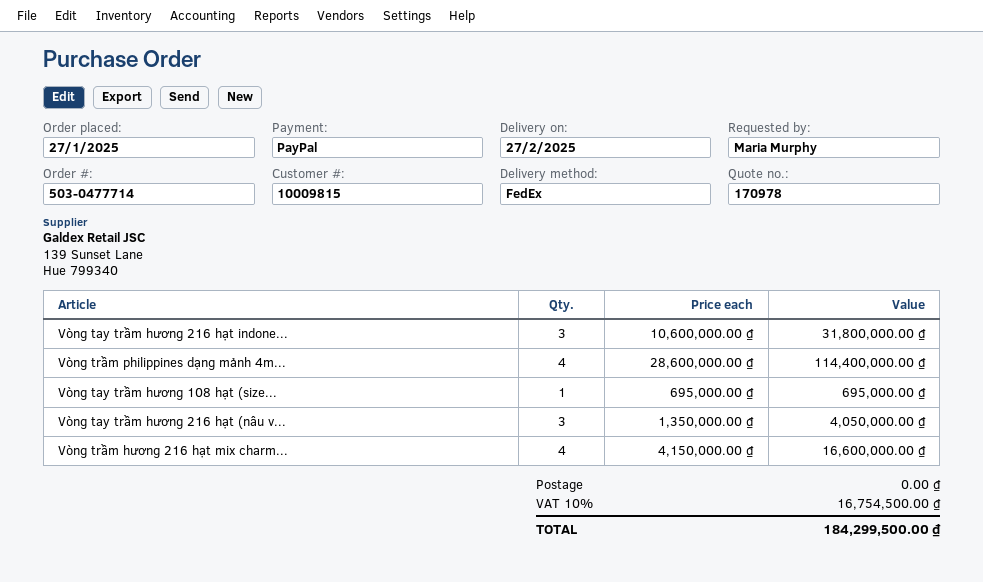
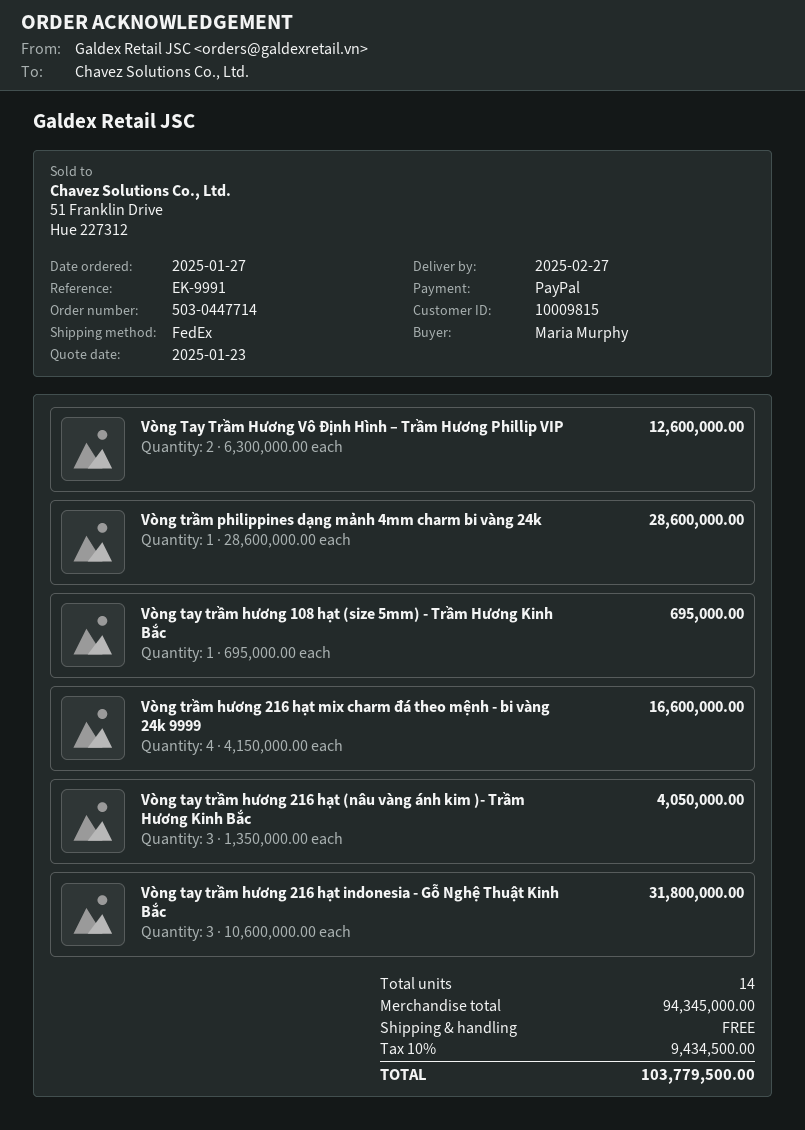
order number: 503-0477714 -> 503-0447714
Vòng trầm philippines dạng mảnh 4m...: 4 x 28600000.00 = 114400000.00 -> 1 x 28600000.00 = 28600000.00
Vòng Tay Trầm Hương Vô Định Hình – Trầm Hương Phillip VIP: none -> 2 x 6300000.00 = 12600000.00
tax: 10% = 16754500.00 -> 10% = 9434500.00
total: 184299500.00 -> 103779500.00

